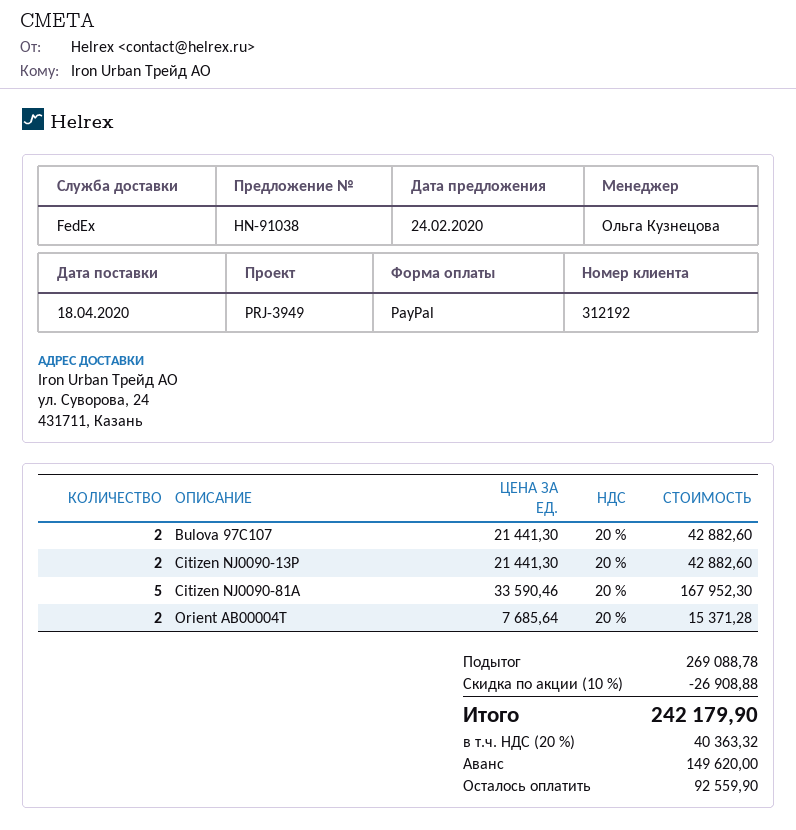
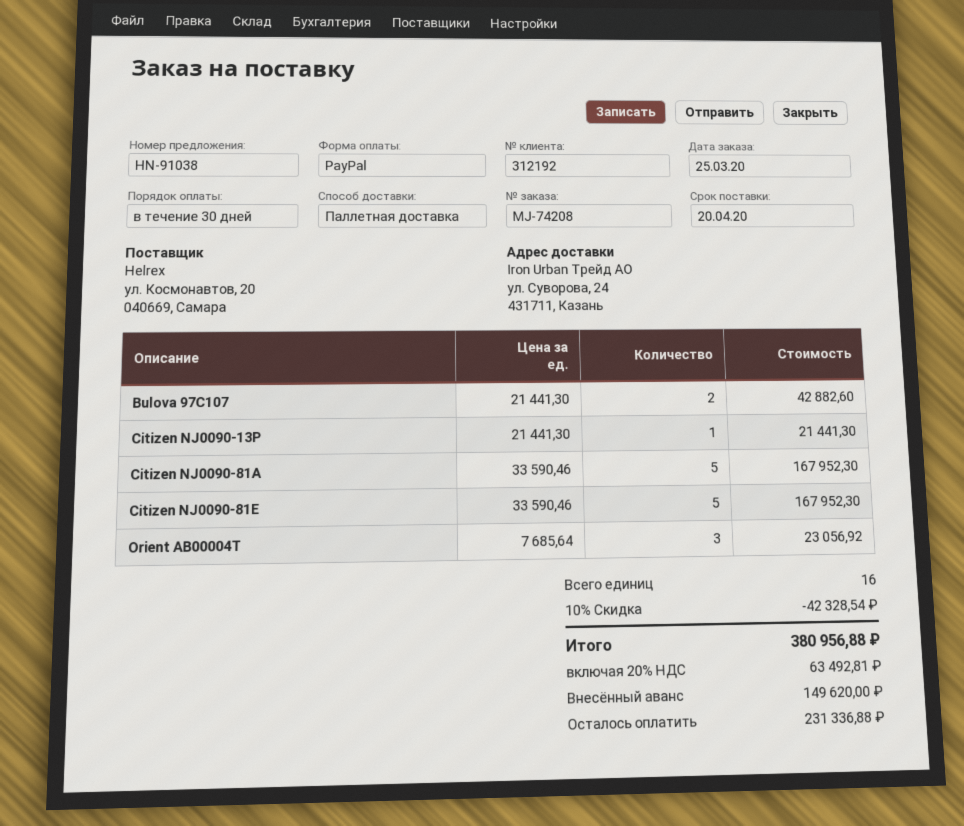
delivery date: 2020-04-18 -> 2020-04-20
shipping method: FedEx -> pallet freight
Citizen NJ0090-13P: 2 x 21441.30 = 42882.60 -> 1 x 21441.30 = 21441.30
Orient AB00004T: 2 x 7685.64 = 15371.28 -> 3 x 7685.64 = 23056.92
Citizen NJ0090-81E: none -> 5 x 33590.46 = 167952.30
discount: 10% = 26908.88 -> 10% = 42328.54
tax: 20% = 40363.32 -> 20% = 63492.81
total: 242179.90 -> 380956.88
balance: 92559.90 -> 231336.88

